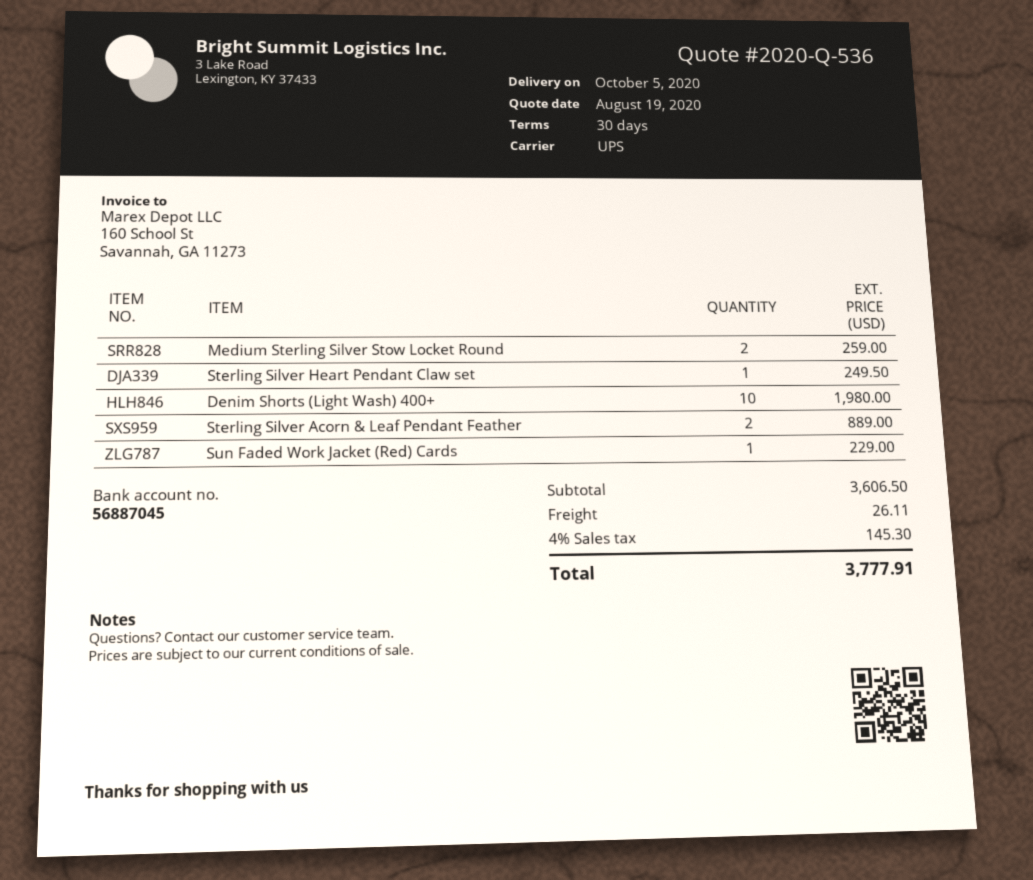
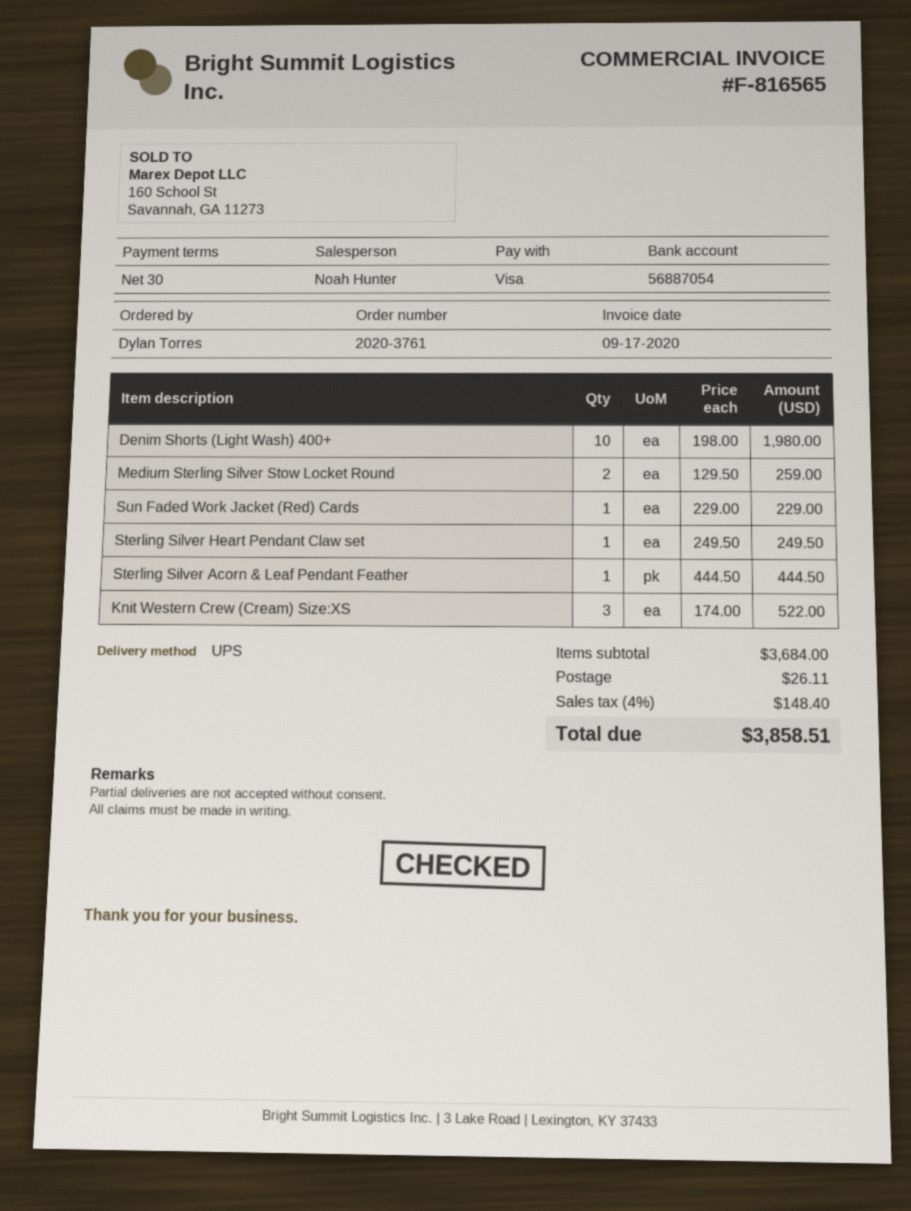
bank account: 56887045 -> 56887054
Sterling Silver Acorn & Leaf Pendant Feather: 2 for 889.00 -> 1 for 444.50
Knit Western Crew (Cream) Size:XS: none -> 3 for 522.00
subtotal: 3606.50 -> 3684.00
tax: 4% = 145.30 -> 4% = 148.40
total: 3777.91 -> 3858.51

